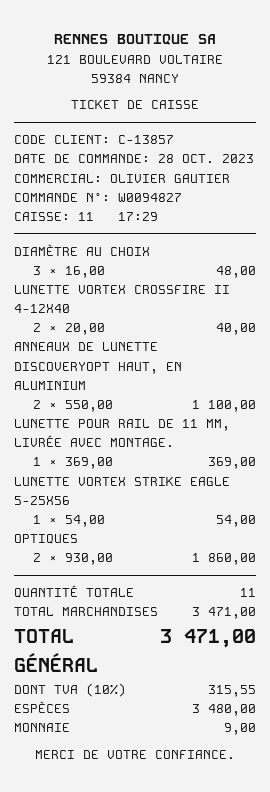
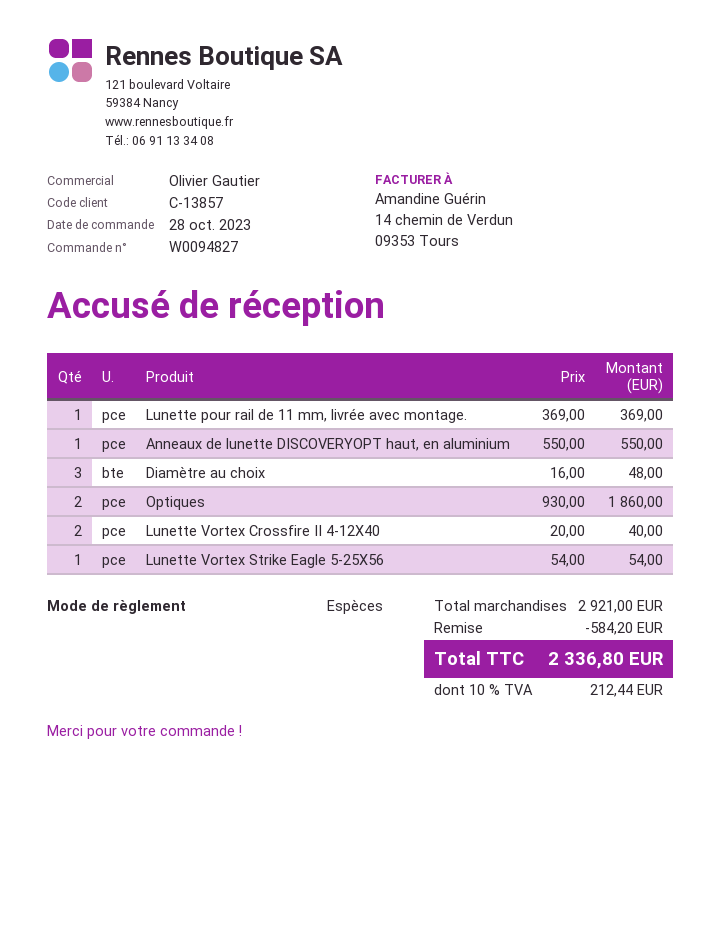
ANNEAUX DE LUNETTE DISCOVERYOPT HAUT, EN ALUMINIUM: 2 x 550.00 = 1100.00 -> 1 x 550.00 = 550.00
subtotal: 3471.00 -> 2921.00
discount: none -> 584.20
tax: 10% = 315.55 -> 10% = 212.44
total: 3471.00 -> 2336.80

